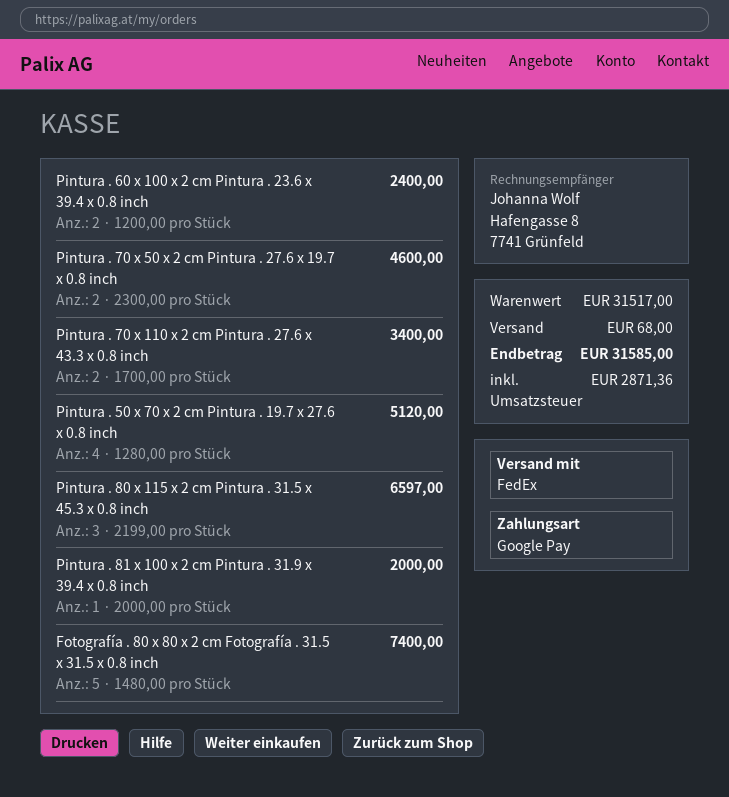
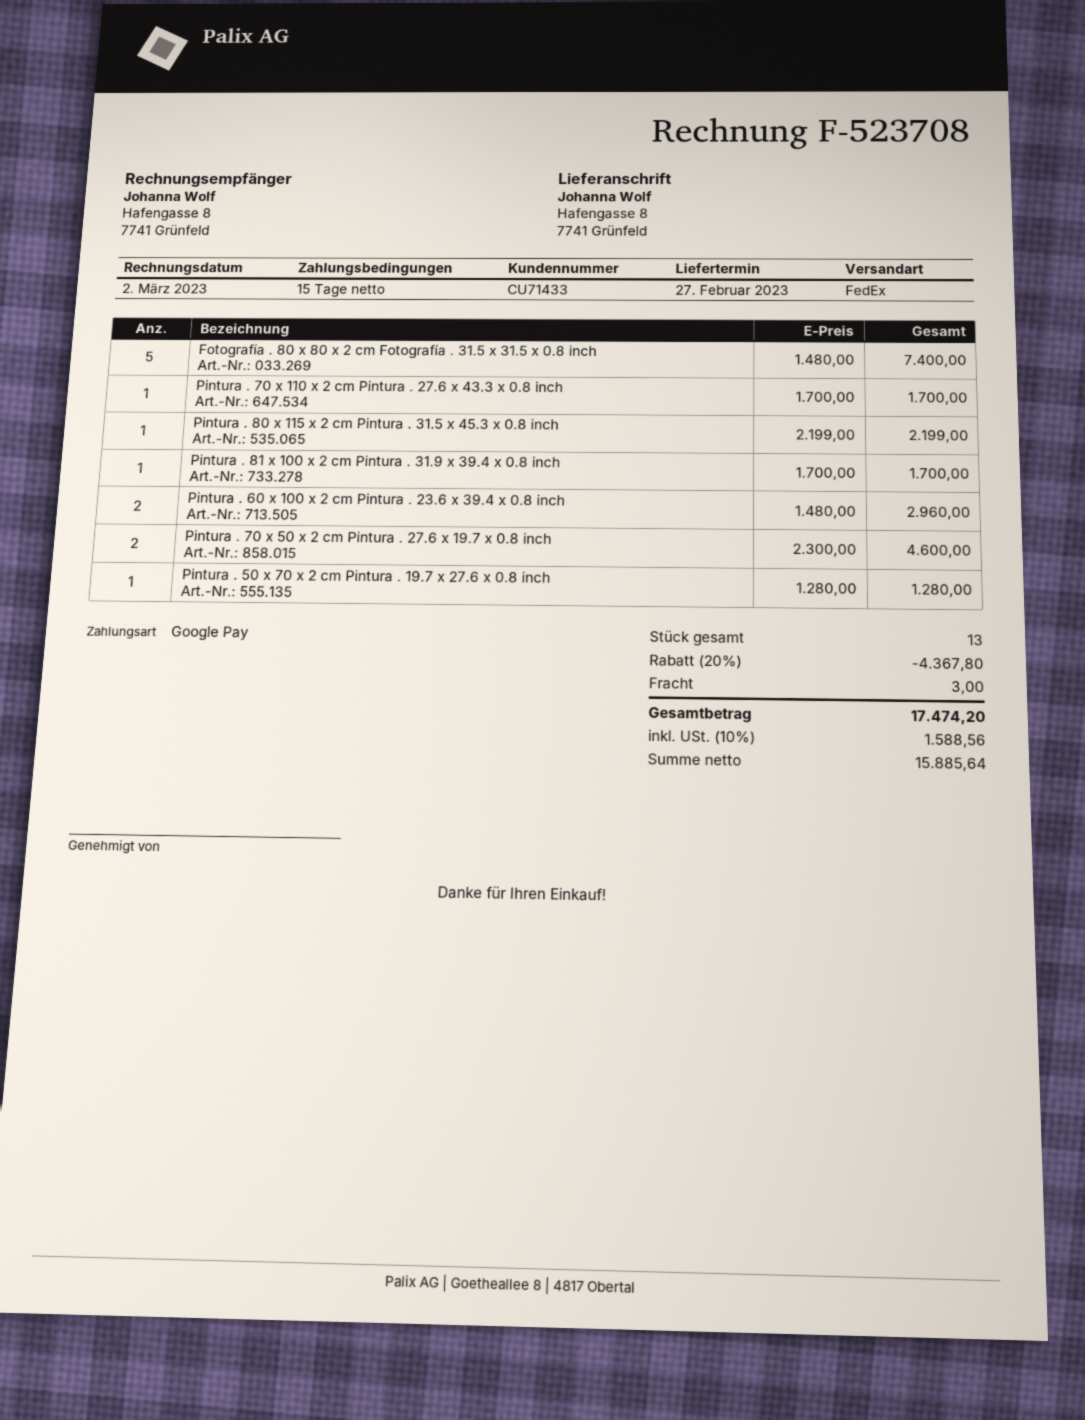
Pintura . 60 x 100 x 2 cm Pintura . 23.6 x 39.4 x 0.8 inch: 2 x 1200.00 = 2400.00 -> 2 x 1480.00 = 2960.00
Pintura . 70 x 110 x 2 cm Pintura . 27.6 x 43.3 x 0.8 inch: 2 x 1700.00 = 3400.00 -> 1 x 1700.00 = 1700.00
Pintura . 50 x 70 x 2 cm Pintura . 19.7 x 27.6 x 0.8 inch: 4 x 1280.00 = 5120.00 -> 1 x 1280.00 = 1280.00
Pintura . 80 x 115 x 2 cm Pintura . 31.5 x 45.3 x 0.8 inch: 3 x 2199.00 = 6597.00 -> 1 x 2199.00 = 2199.00
Pintura . 81 x 100 x 2 cm Pintura . 31.9 x 39.4 x 0.8 inch: 1 x 2000.00 = 2000.00 -> 1 x 1700.00 = 1700.00
discount: none -> 20% = 4367.80
shipping: 68.00 -> 3.00
tax: 2871.36 -> 1588.56
total: 31585.00 -> 17474.20

